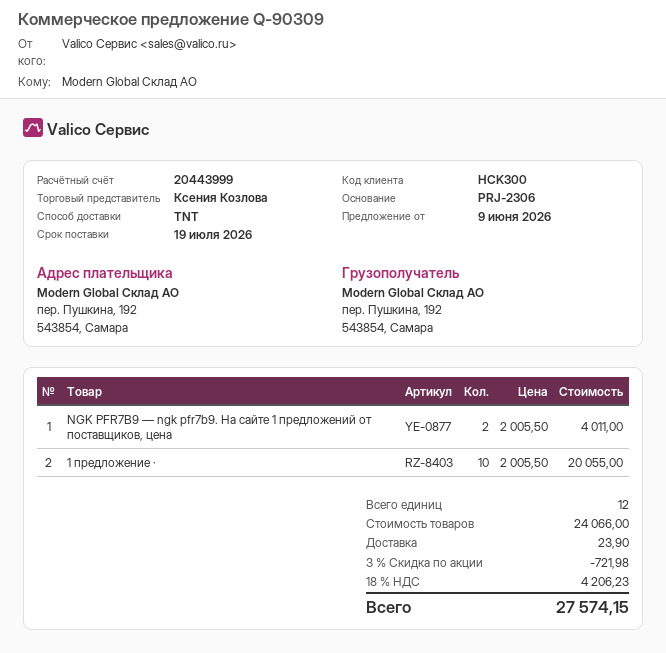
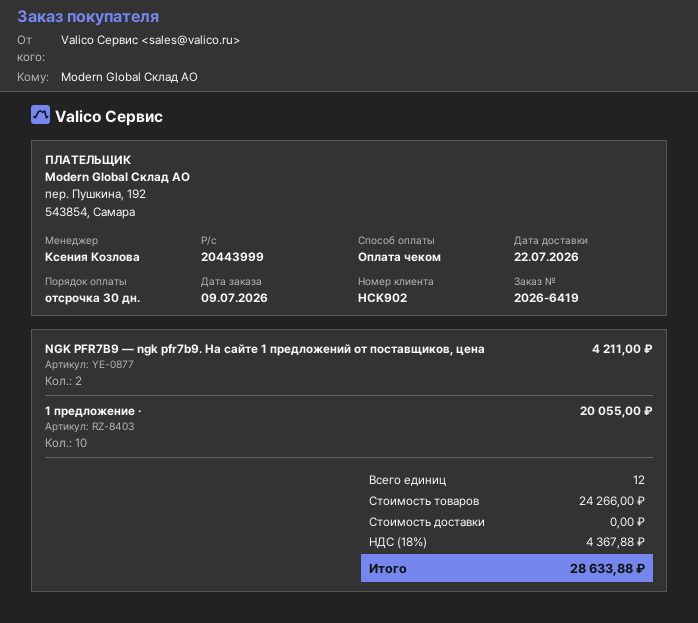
delivery date: 2026-07-19 -> 2026-07-22
customer number: HCK300 -> HCK902
NGK PFR7B9 — ngk pfr7b9. На сайте 1 предложений от поставщиков, цена: 2 for 4011.00 -> 2 for 4211.00
subtotal: 24066.00 -> 24266.00
discount: 3% = 721.98 -> none
shipping: 23.90 -> 0.00
tax: 18% = 4206.23 -> 18% = 4367.88
total: 27574.15 -> 28633.88

